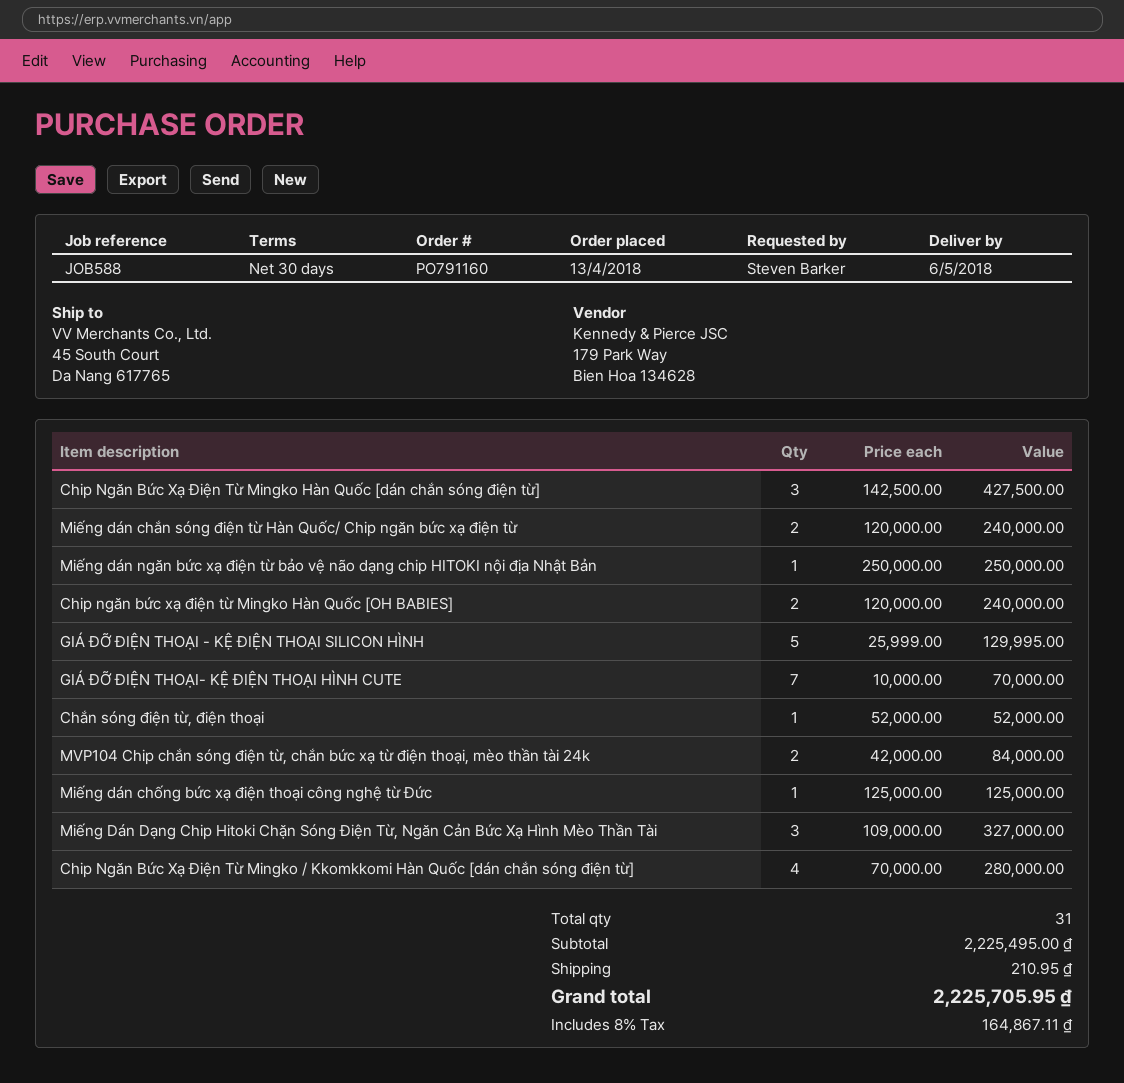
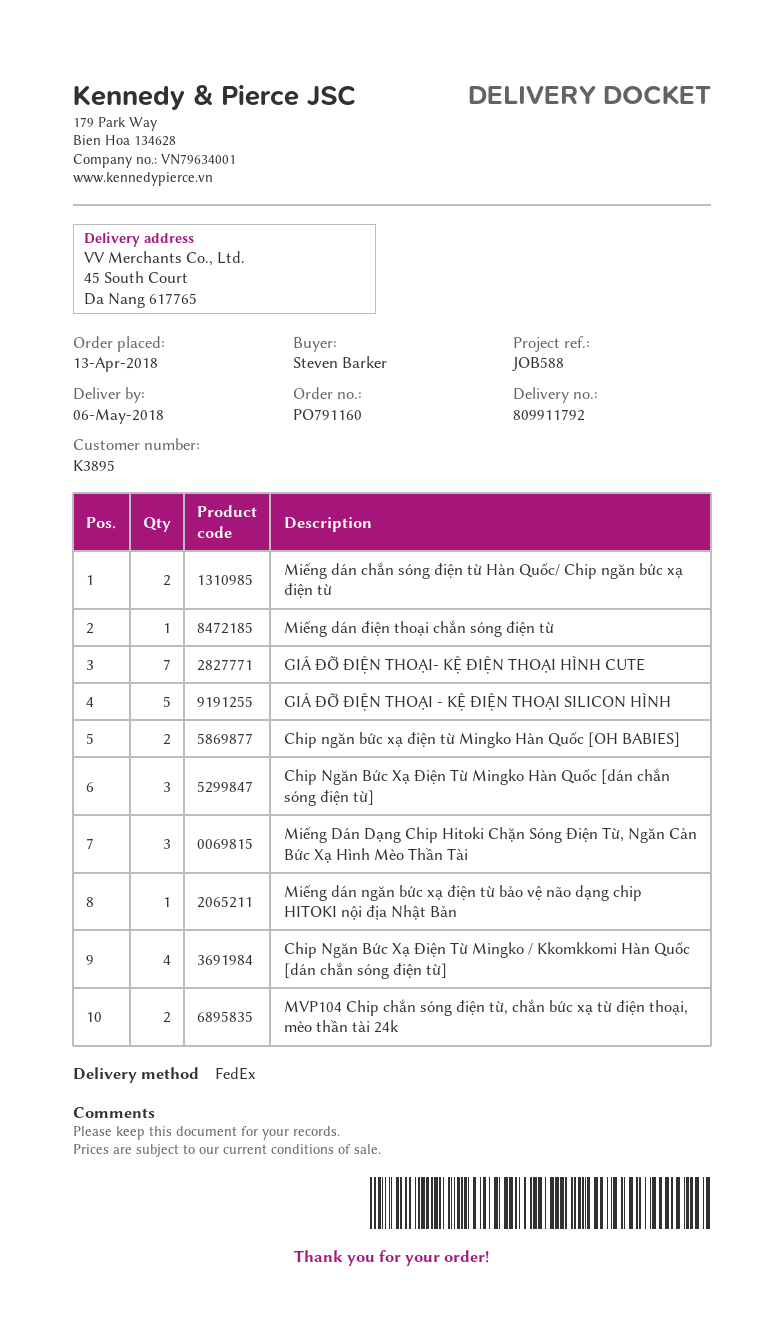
Chắn sóng điện từ, điện thoại: 1 -> none
Miếng dán chống bức xạ điện thoại công nghệ từ Đức: 1 -> none
Miếng dán điện thoại chắn sóng điện từ: none -> 1

